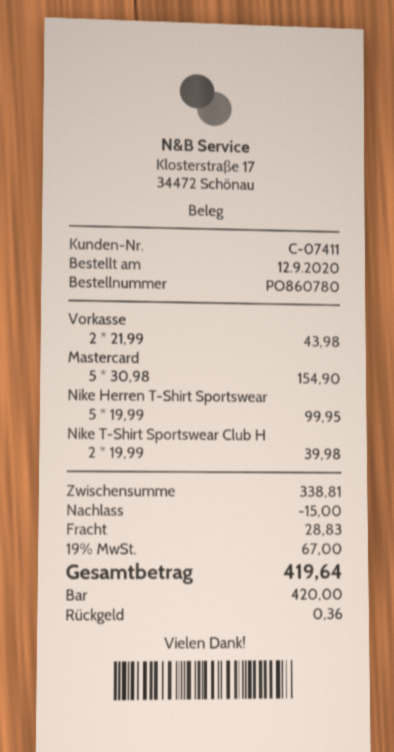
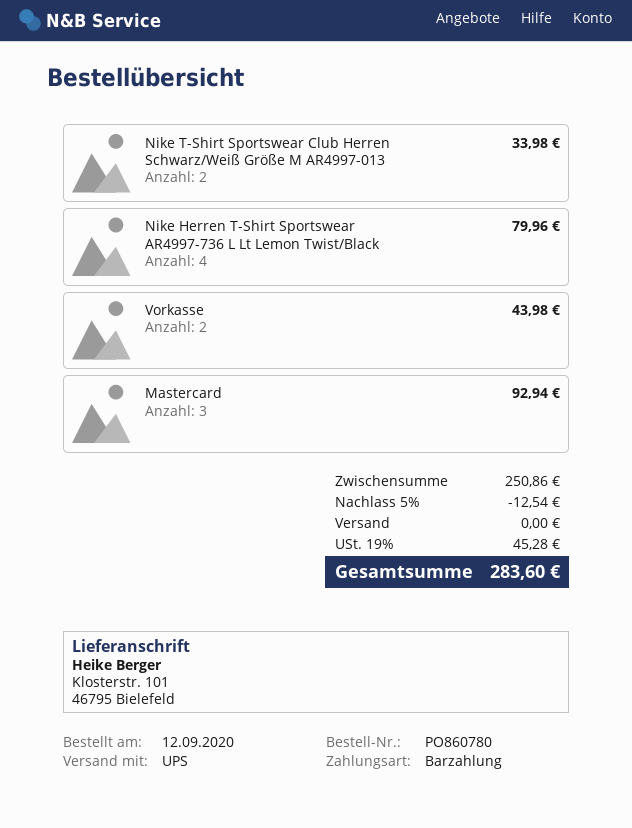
Mastercard: 5 for 154.90 -> 3 for 92.94
Nike Herren T-Shirt Sportswear: 5 for 99.95 -> 4 for 79.96
Nike T-Shirt Sportswear Club H: 2 for 39.98 -> 2 for 33.98
subtotal: 338.81 -> 250.86
discount: 15.00 -> 12.54
shipping: 28.83 -> 0.00
tax: 19% = 67.00 -> 19% = 45.28
total: 419.64 -> 283.60

